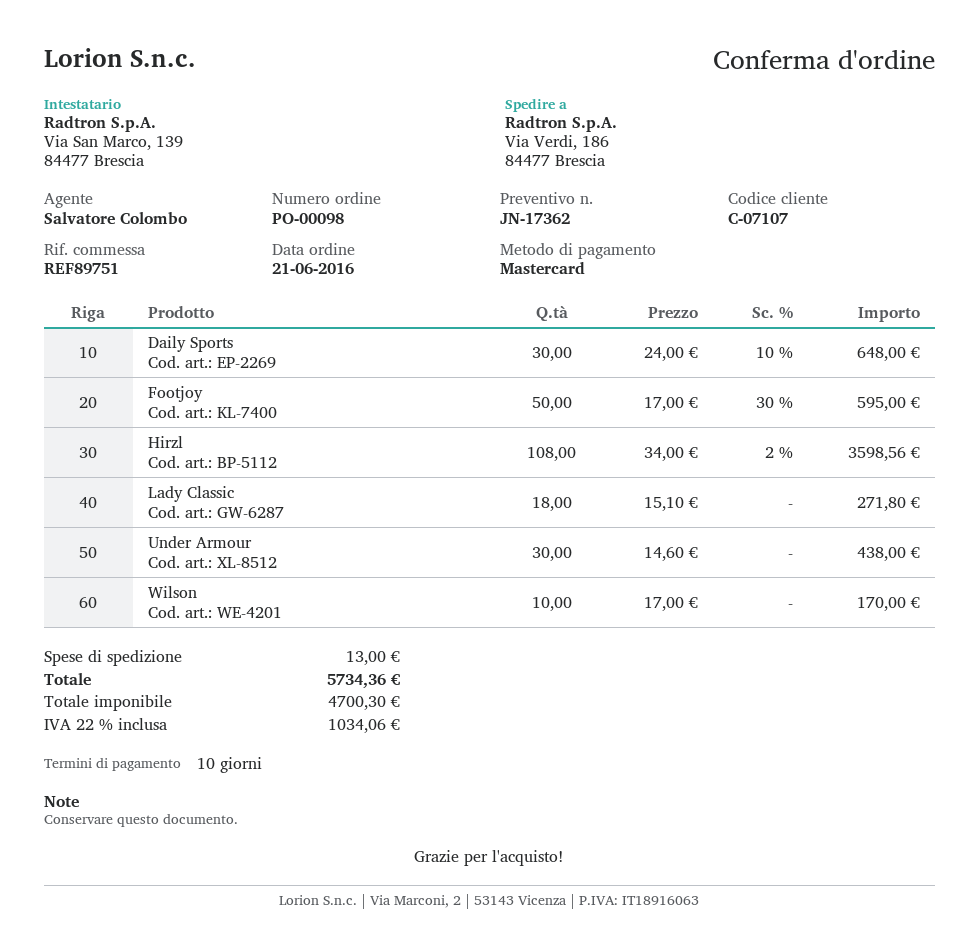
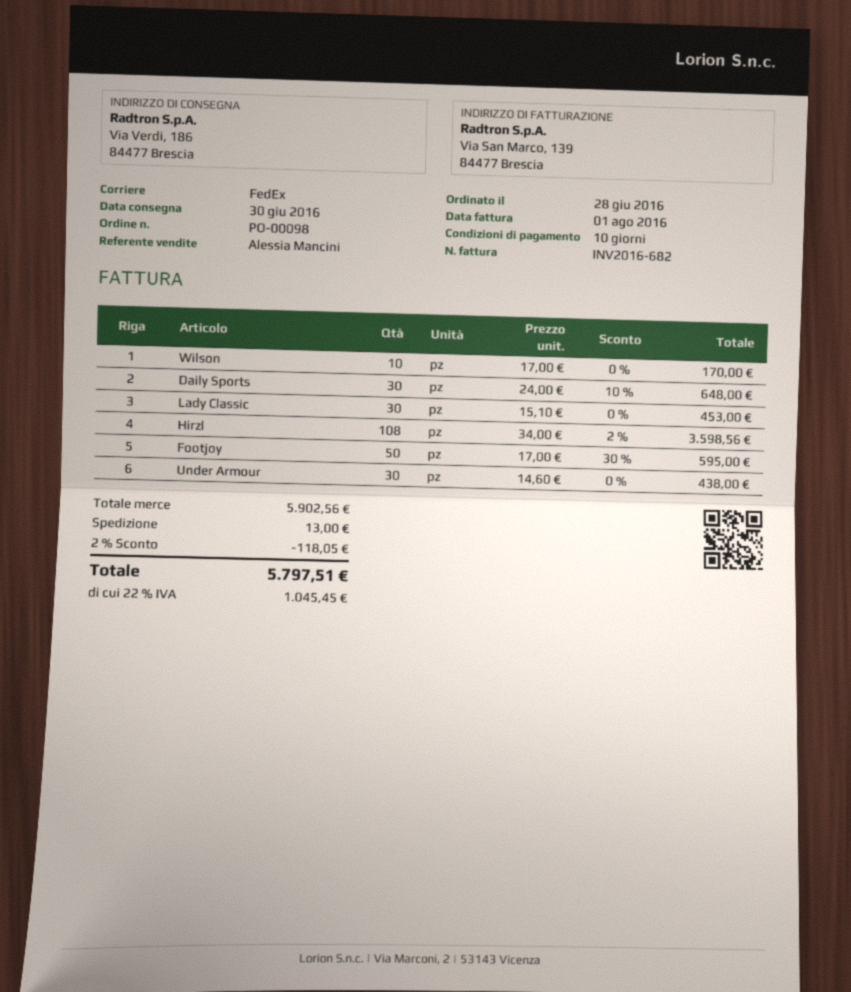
order date: 2016-06-21 -> 2016-06-28
sales rep: Salvatore Colombo -> Alessia Mancini
Lady Classic: 18 x 15.10 = 271.80 -> 30 x 15.10 = 453.00
discount: none -> 2% = 118.05
tax: 22% = 1034.06 -> 22% = 1045.45
total: 5734.36 -> 5797.51

